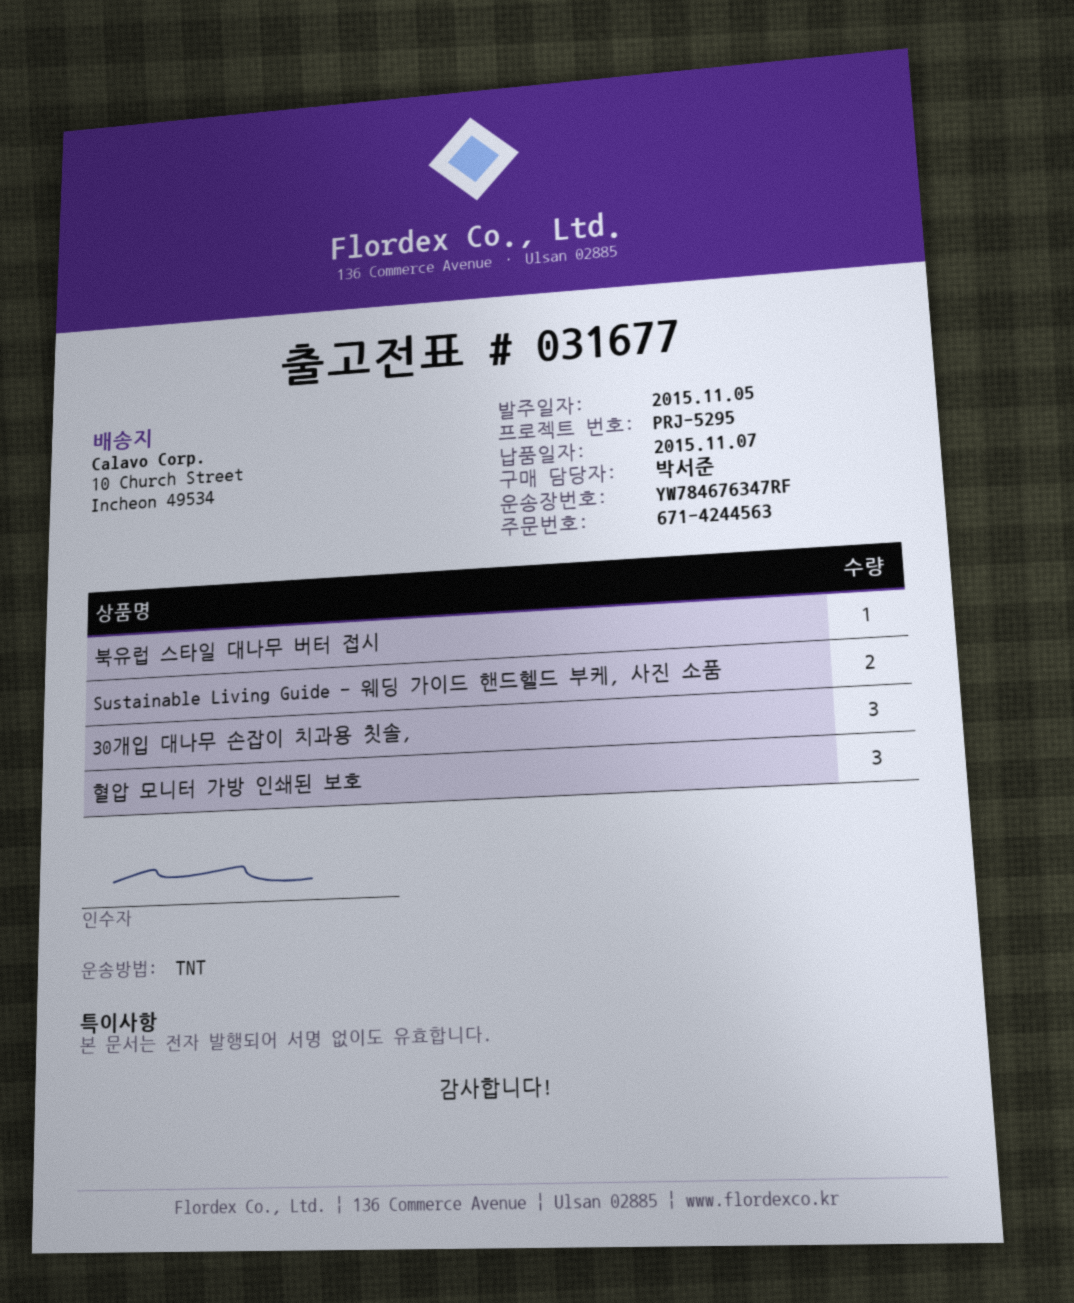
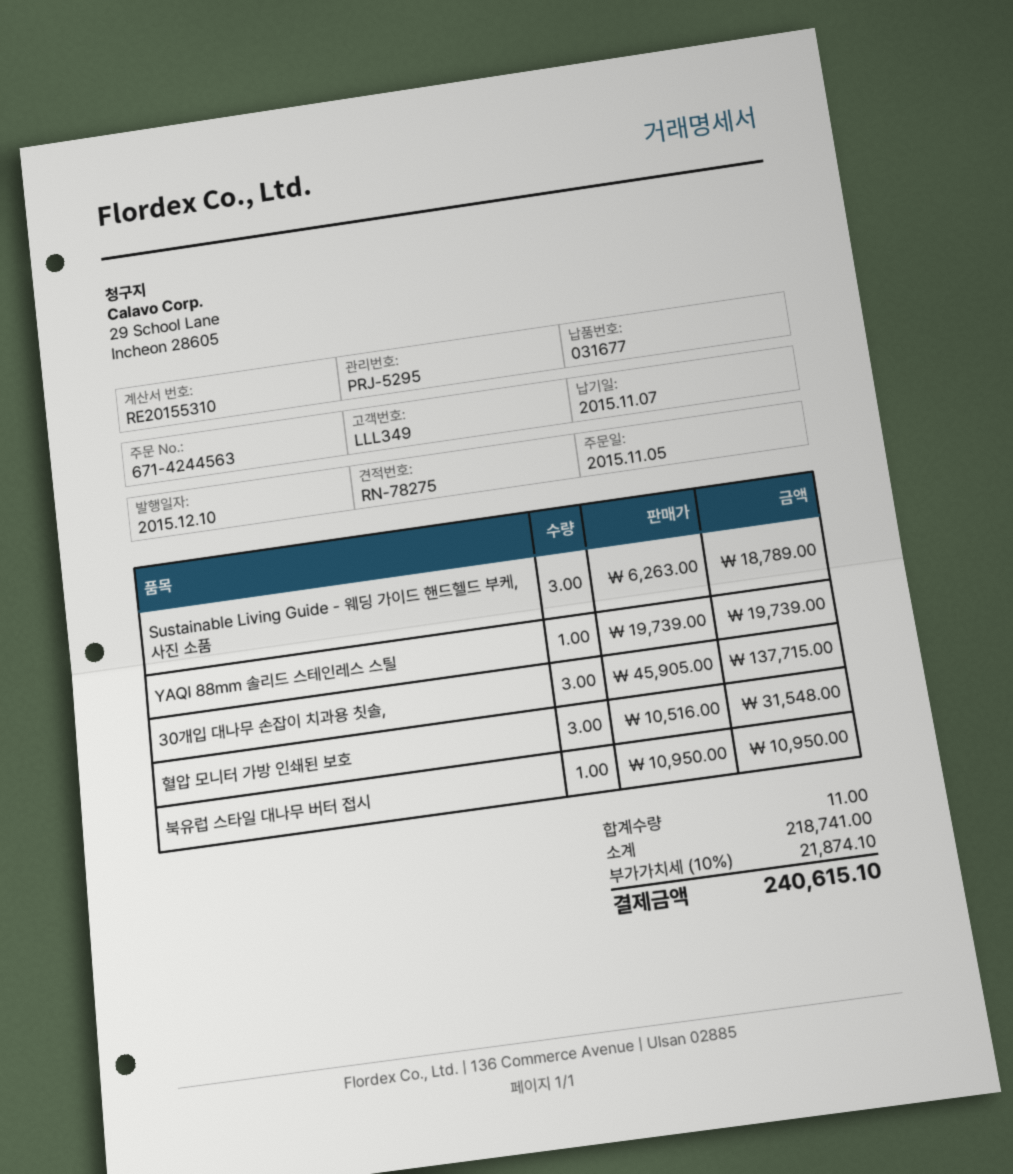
Sustainable Living Guide - 웨딩 가이드 핸드헬드 부케, 사진 소품: 2 -> 3
YAQI 88mm 솔리드 스테인레스 스틸: none -> 1

